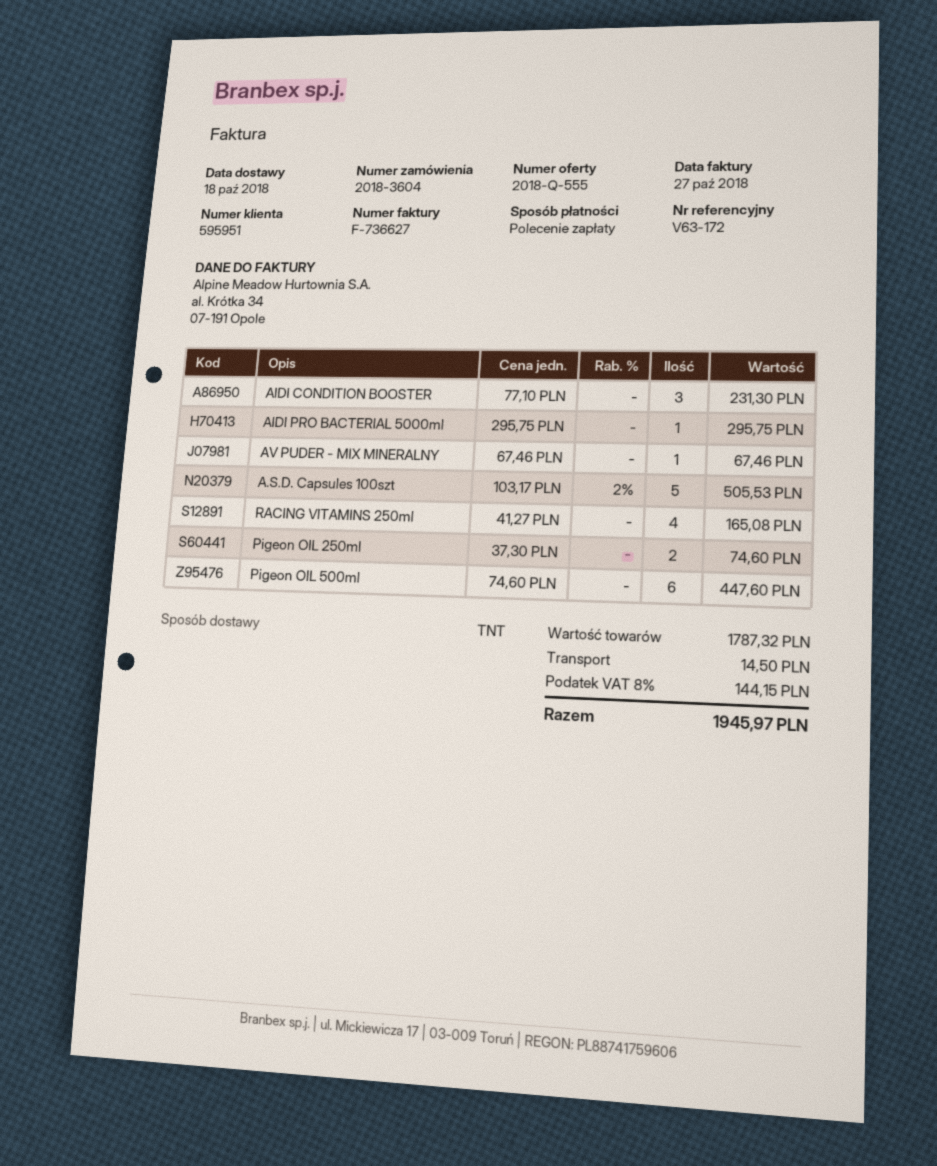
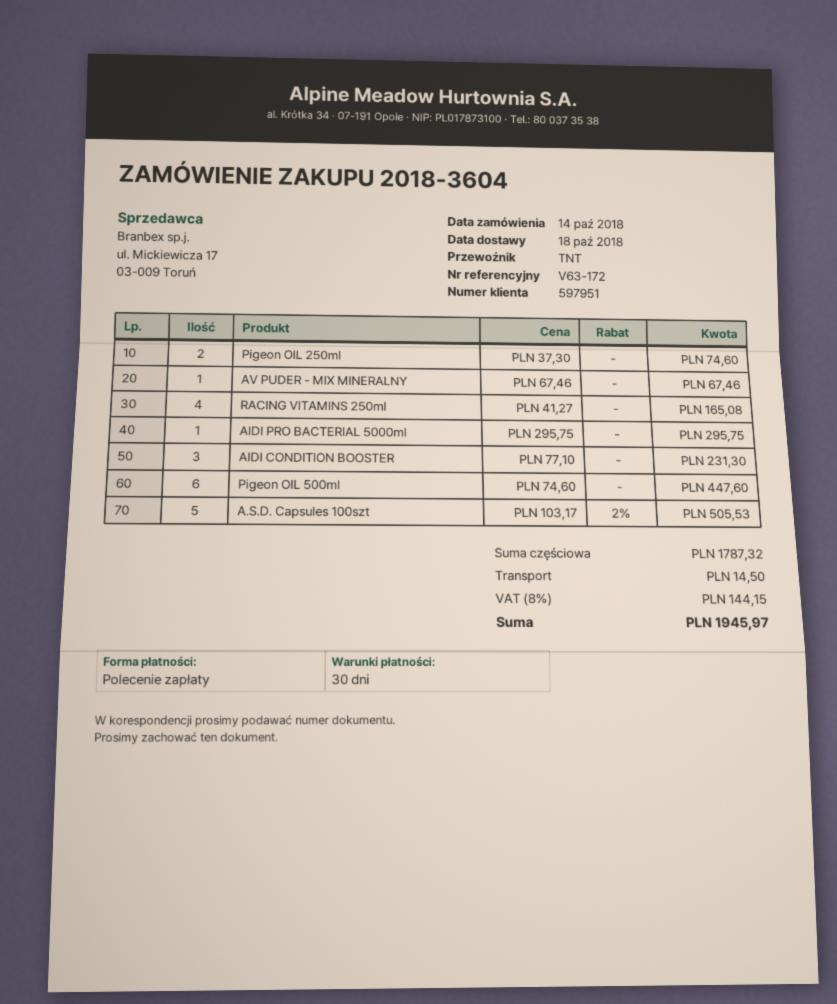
customer number: 595951 -> 597951

